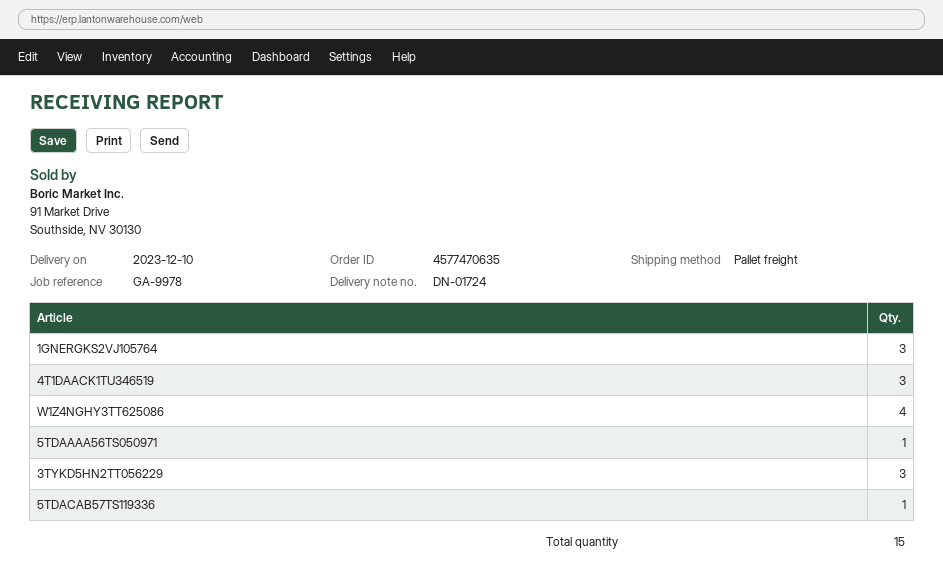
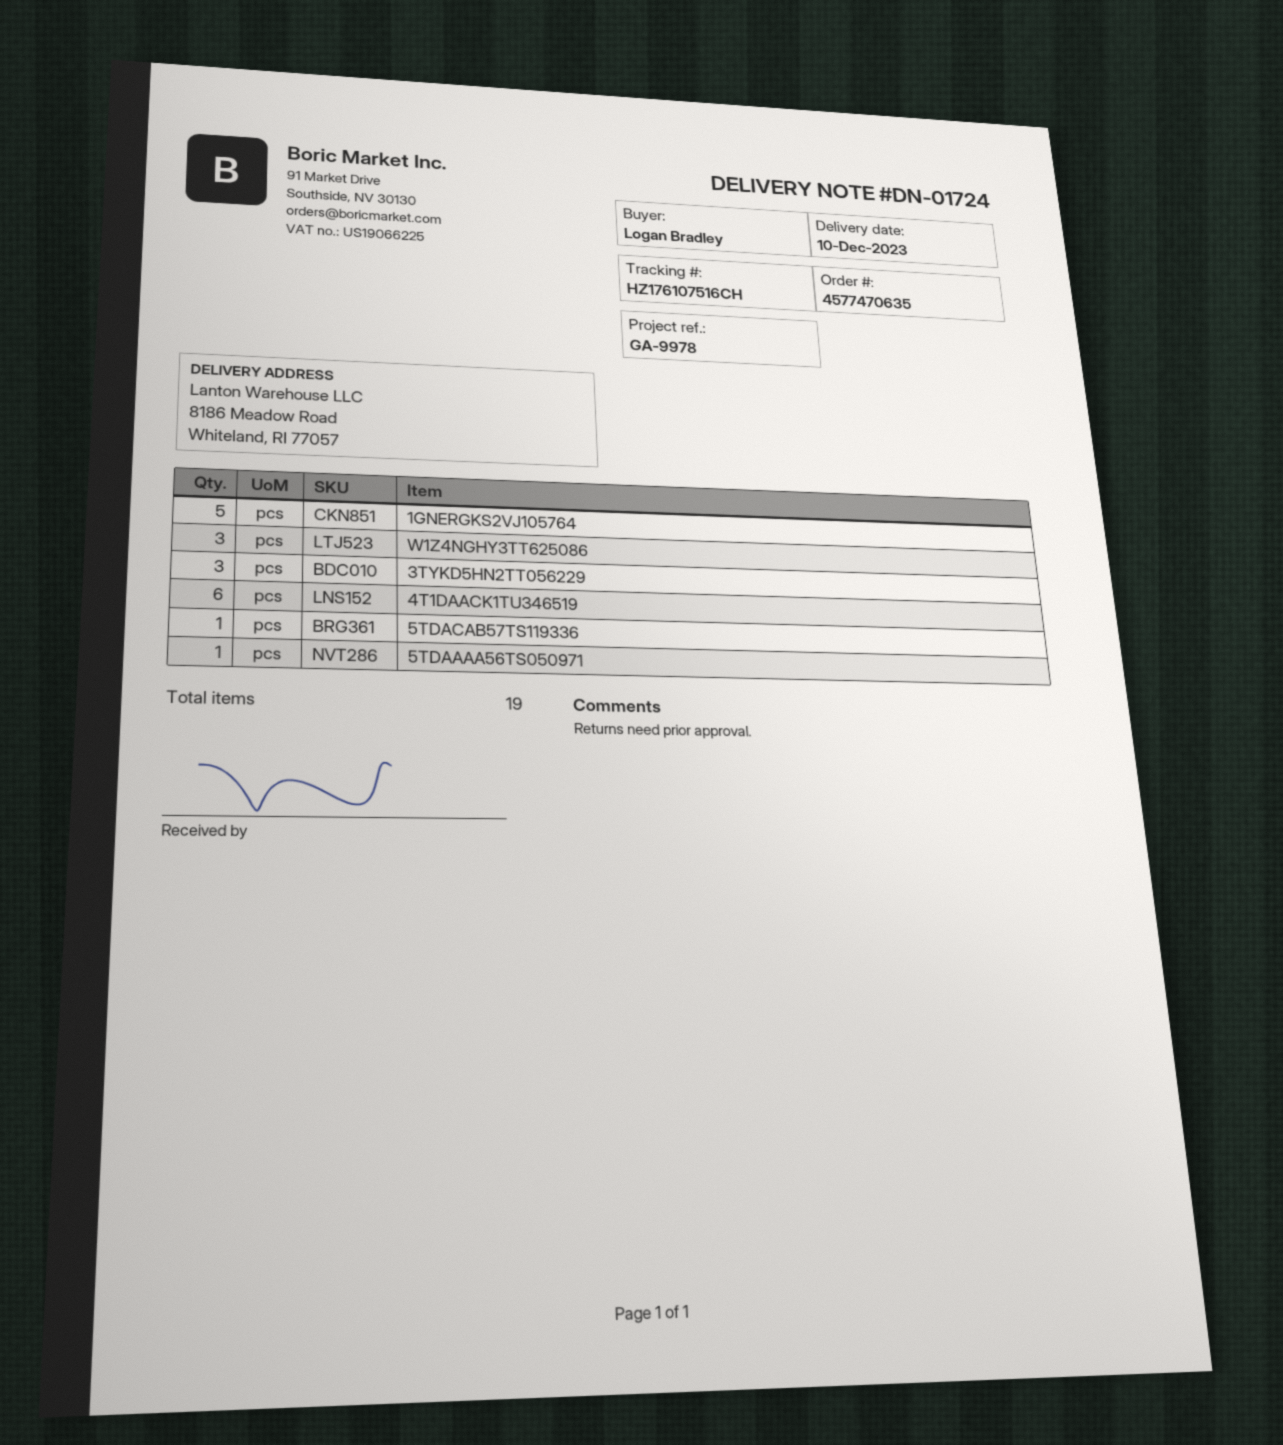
1GNERGKS2VJ105764: 3 -> 5
4T1DAACK1TU346519: 3 -> 6
W1Z4NGHY3TT625086: 4 -> 3
total quantity: 15 -> 19

